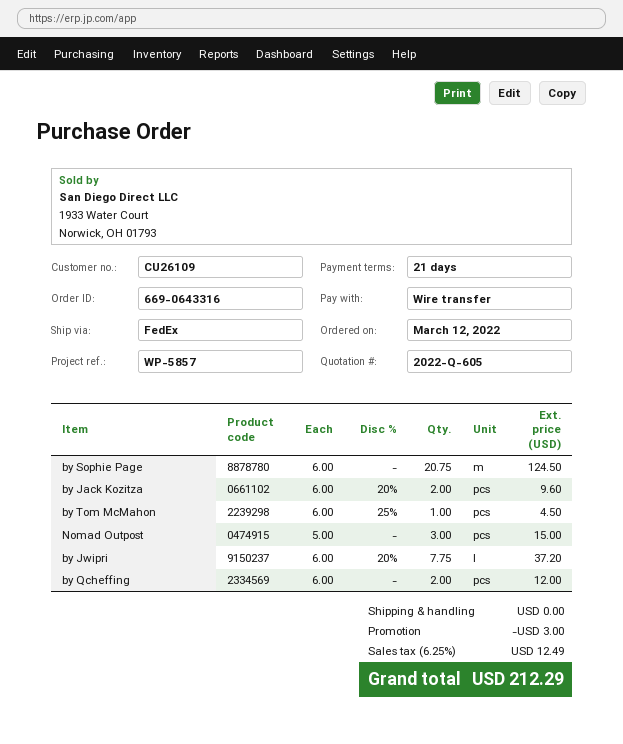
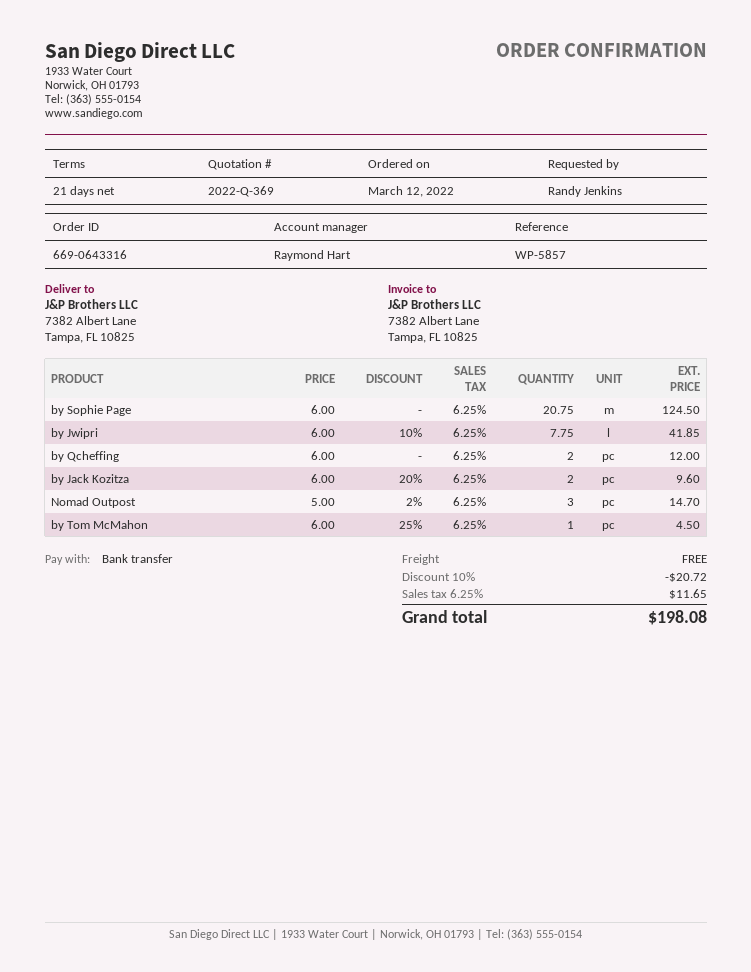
quote number: 2022-Q-605 -> 2022-Q-369
Nomad Outpost: 3 x 5.00 = 15.00 -> 3 x 5.00 - 2% = 14.70
by Jwipri: 7.75 x 6.00 - 20% = 37.20 -> 7.75 x 6.00 - 10% = 41.85
discount: 3.00 -> 20.72
tax: 6.25% = 12.49 -> 6.25% = 11.65
total: 212.29 -> 198.08

